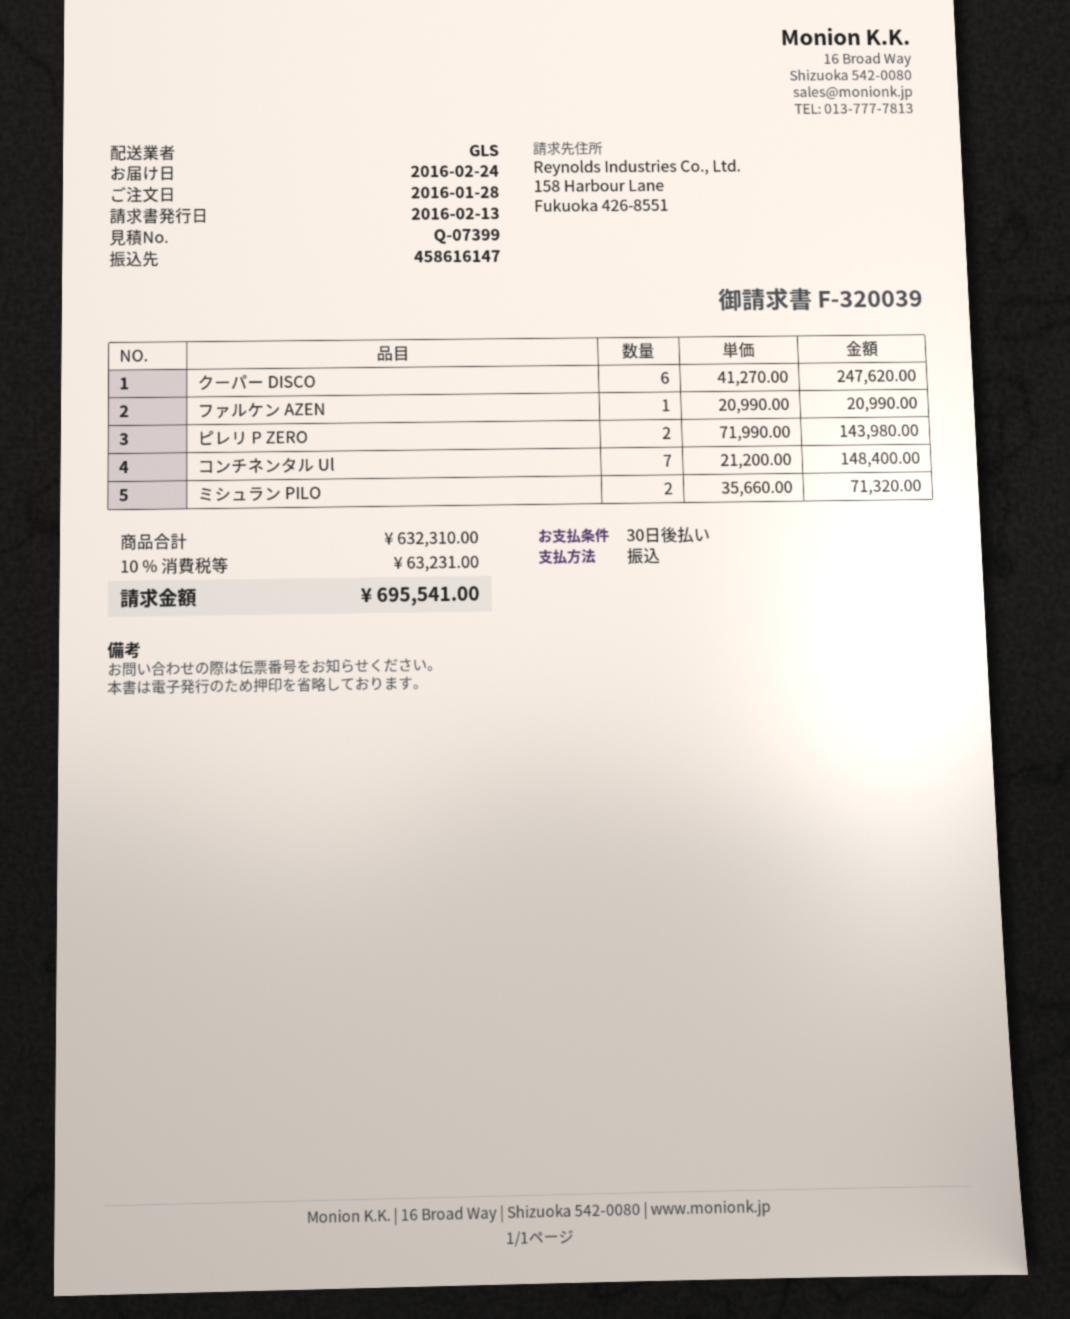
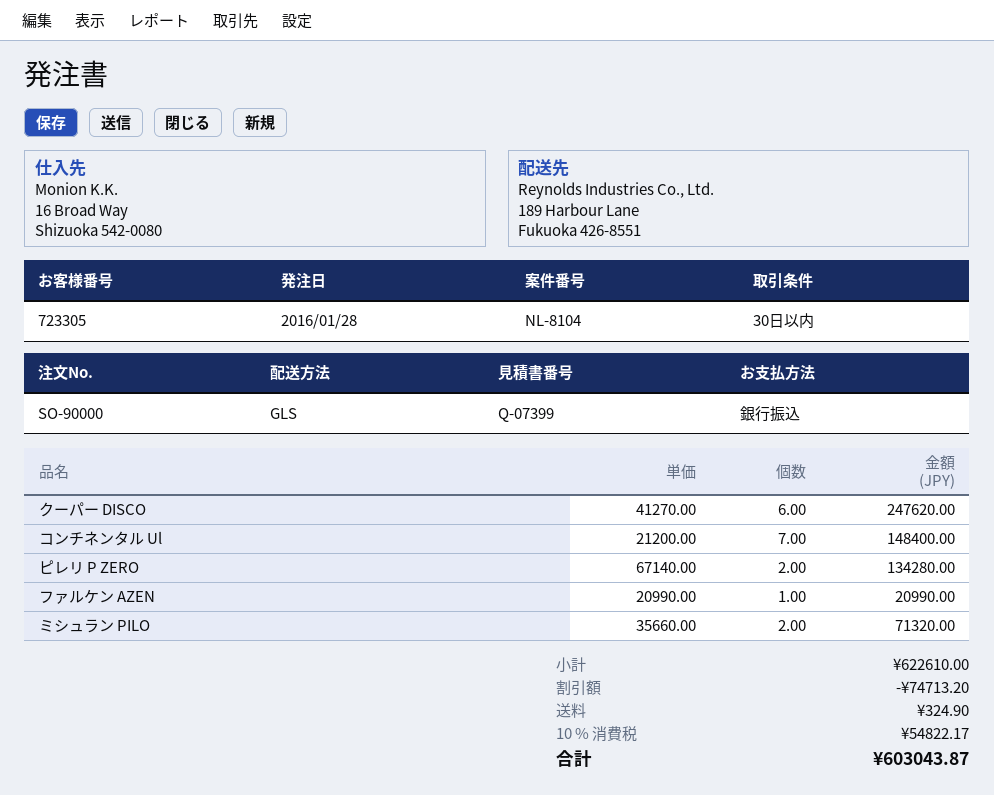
ピレリ P ZERO: 2 x 71990.00 = 143980.00 -> 2 x 67140.00 = 134280.00
subtotal: 632310.00 -> 622610.00
discount: none -> 74713.20
shipping: none -> 324.90
tax: 10% = 63231.00 -> 10% = 54822.17
total: 695541.00 -> 603043.87

